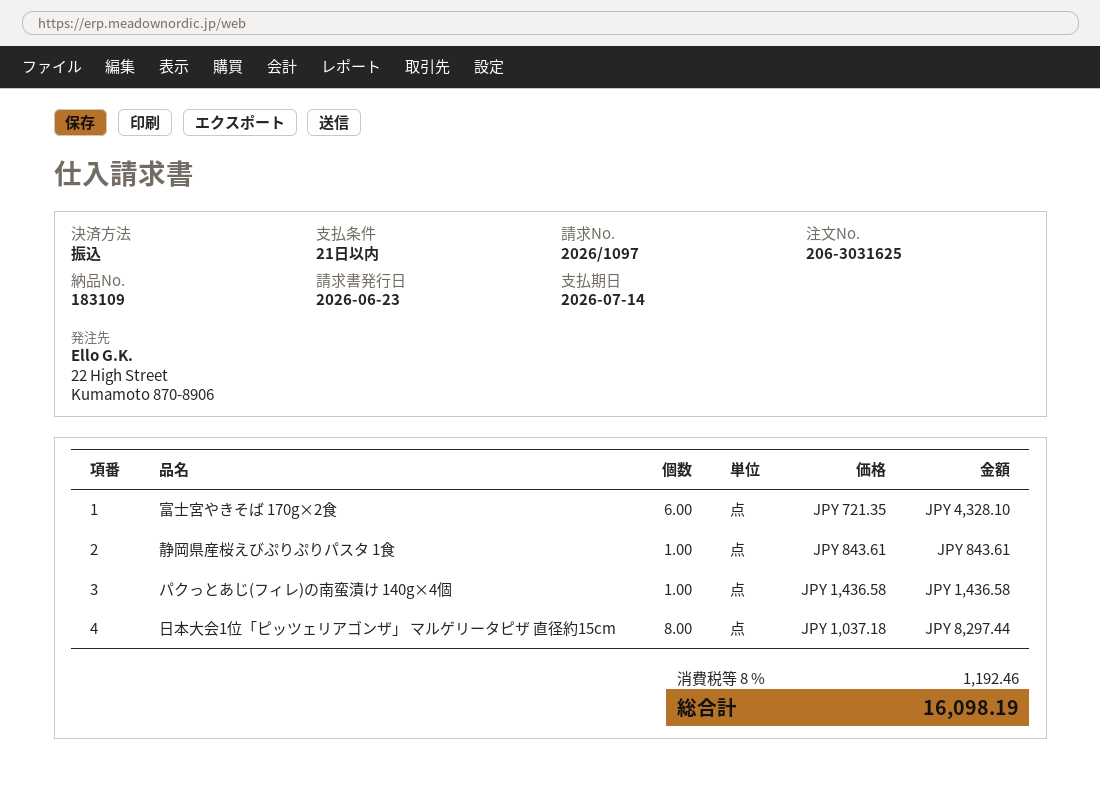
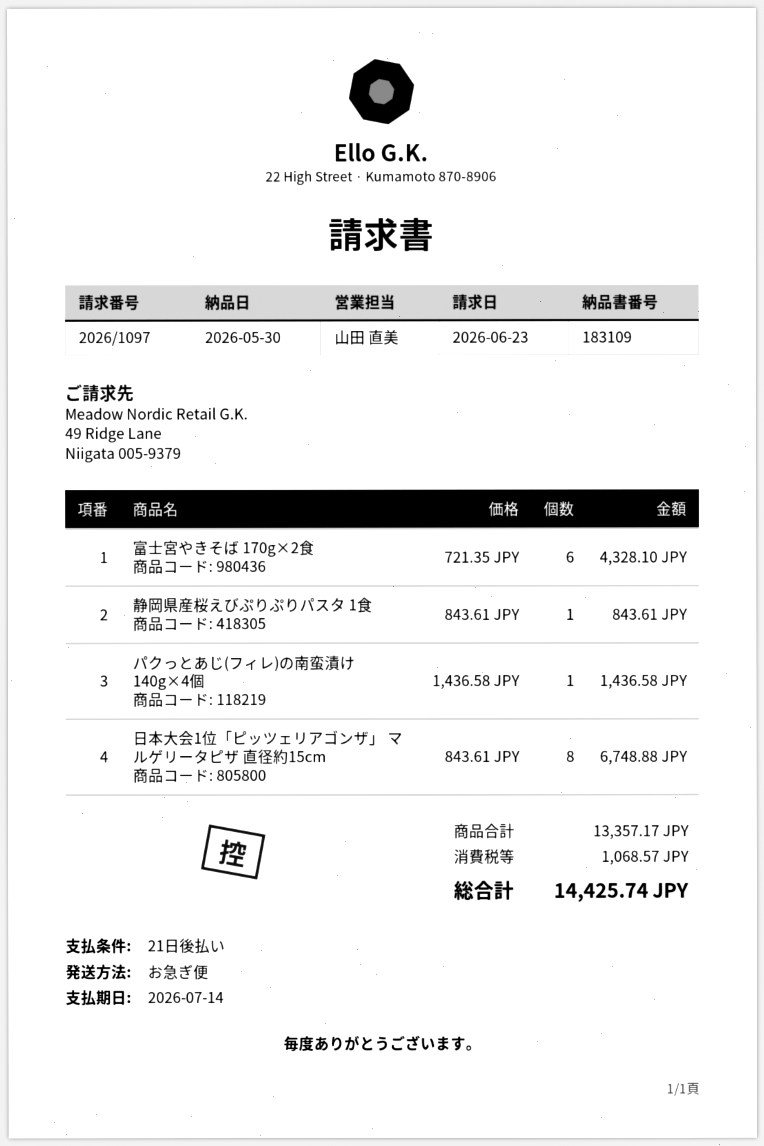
日本大会1位「ピッツェリアゴンザ」 マルゲリータピザ 直径約15cm: 8 x 1037.18 = 8297.44 -> 8 x 843.61 = 6748.88
tax: 1192.46 -> 1068.57
total: 16098.19 -> 14425.74

